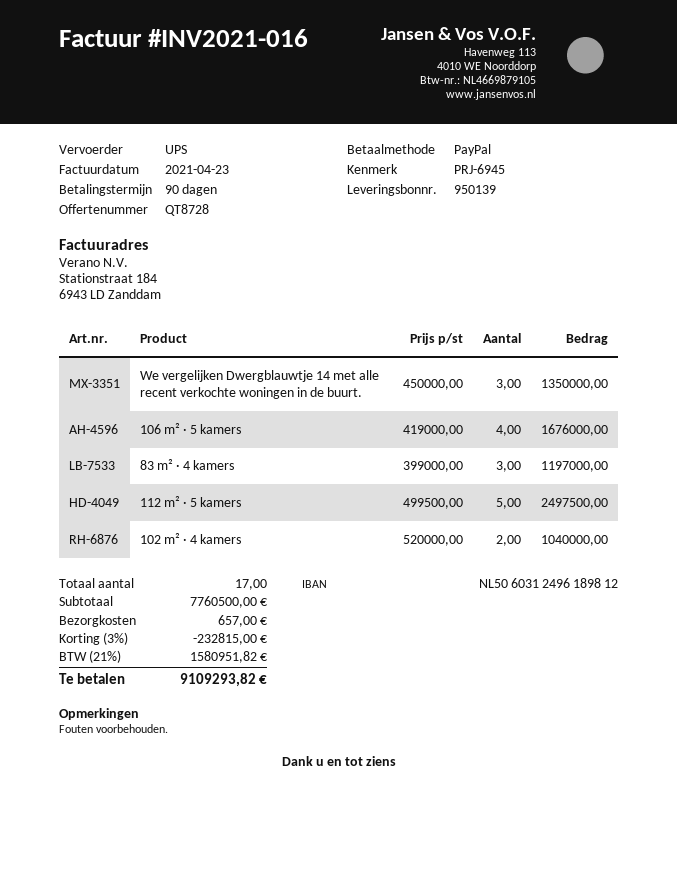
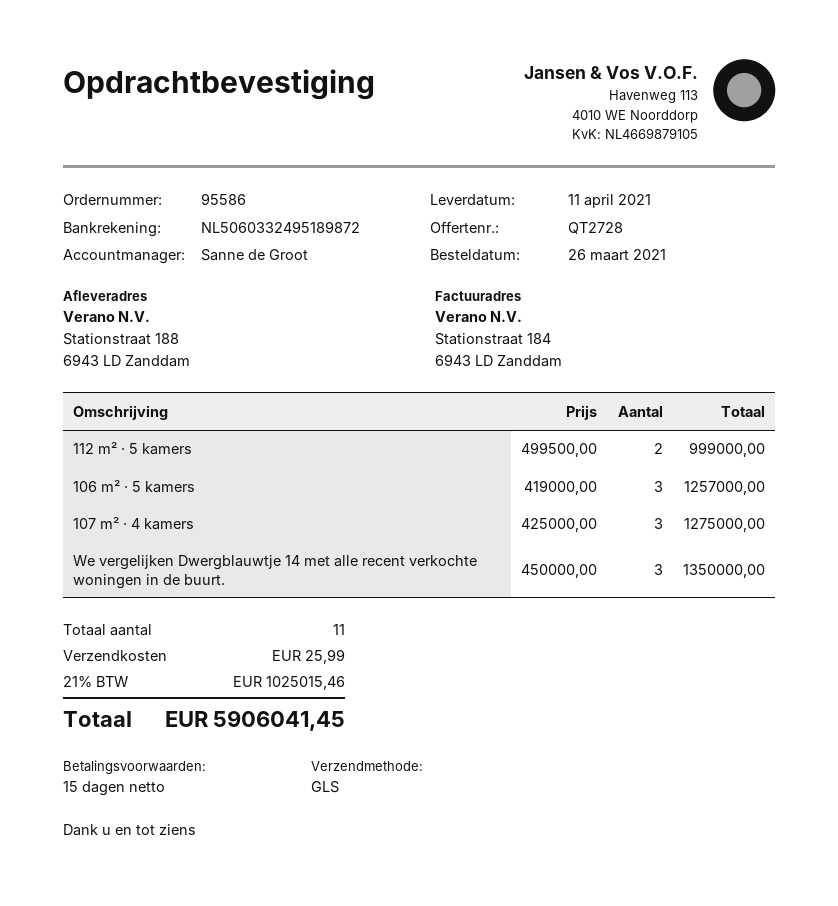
quote number: QT8728 -> QT2728
payment terms: 90 days -> 15 days
bank account: NL5060312496189812 -> NL5060332495189872
shipping method: UPS -> GLS
106 m² · 5 kamers: 4 x 419000.00 = 1676000.00 -> 3 x 419000.00 = 1257000.00
83 m² · 4 kamers: 3 x 399000.00 = 1197000.00 -> none
112 m² · 5 kamers: 5 x 499500.00 = 2497500.00 -> 2 x 499500.00 = 999000.00
102 m² · 4 kamers: 2 x 520000.00 = 1040000.00 -> none
107 m² · 4 kamers: none -> 3 x 425000.00 = 1275000.00
total quantity: 17 -> 11
discount: 3% = 232815.00 -> none
shipping: 657.00 -> 25.99
tax: 21% = 1580951.82 -> 21% = 1025015.46
total: 9109293.82 -> 5906041.45

